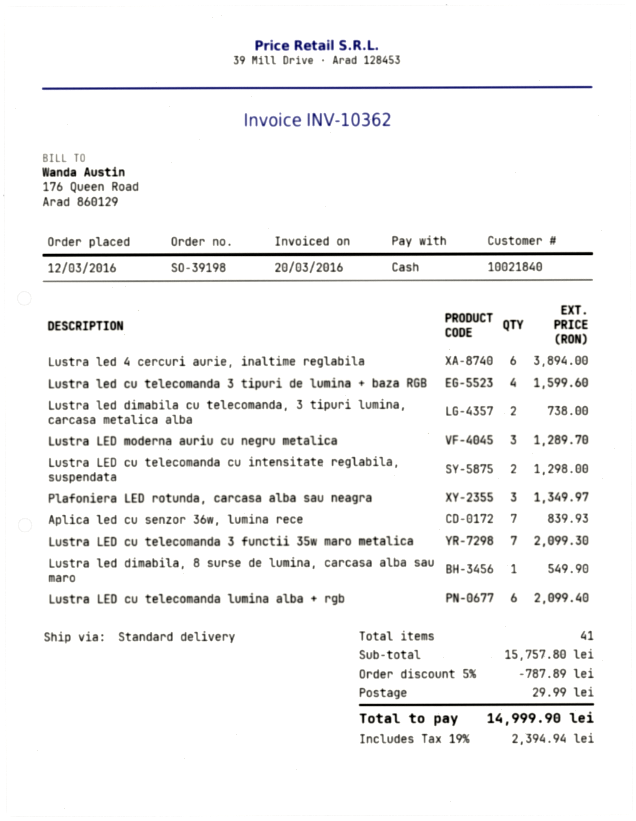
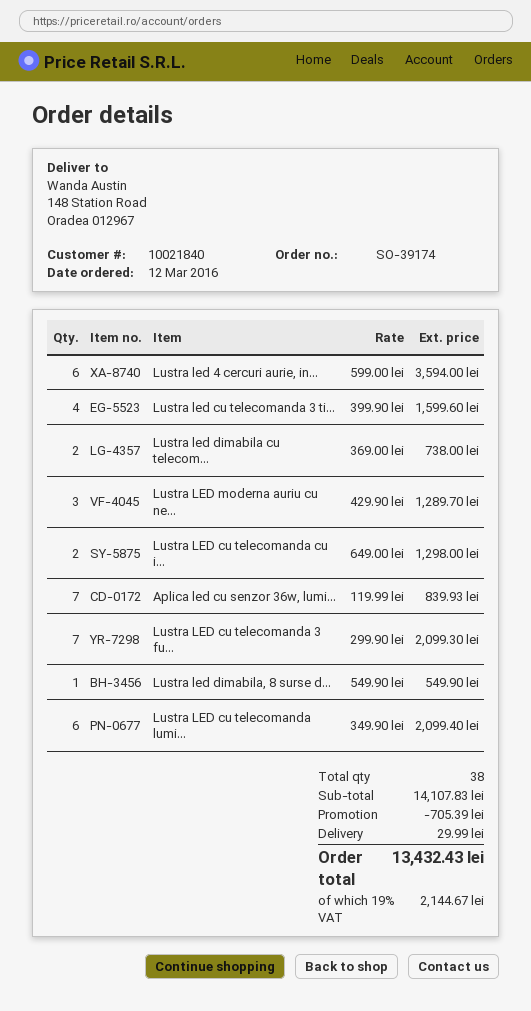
order number: SO-39198 -> SO-39174
Lustra led 4 cercuri aurie, inaltime reglabila: 6 for 3894.00 -> 6 for 3594.00
Plafoniera LED rotunda, carcasa alba sau neagra: 3 for 1349.97 -> none
total quantity: 41 -> 38
subtotal: 15757.80 -> 14107.83
discount: 787.89 -> 705.39
tax: 19% = 2394.94 -> 19% = 2144.67
total: 14999.90 -> 13432.43

